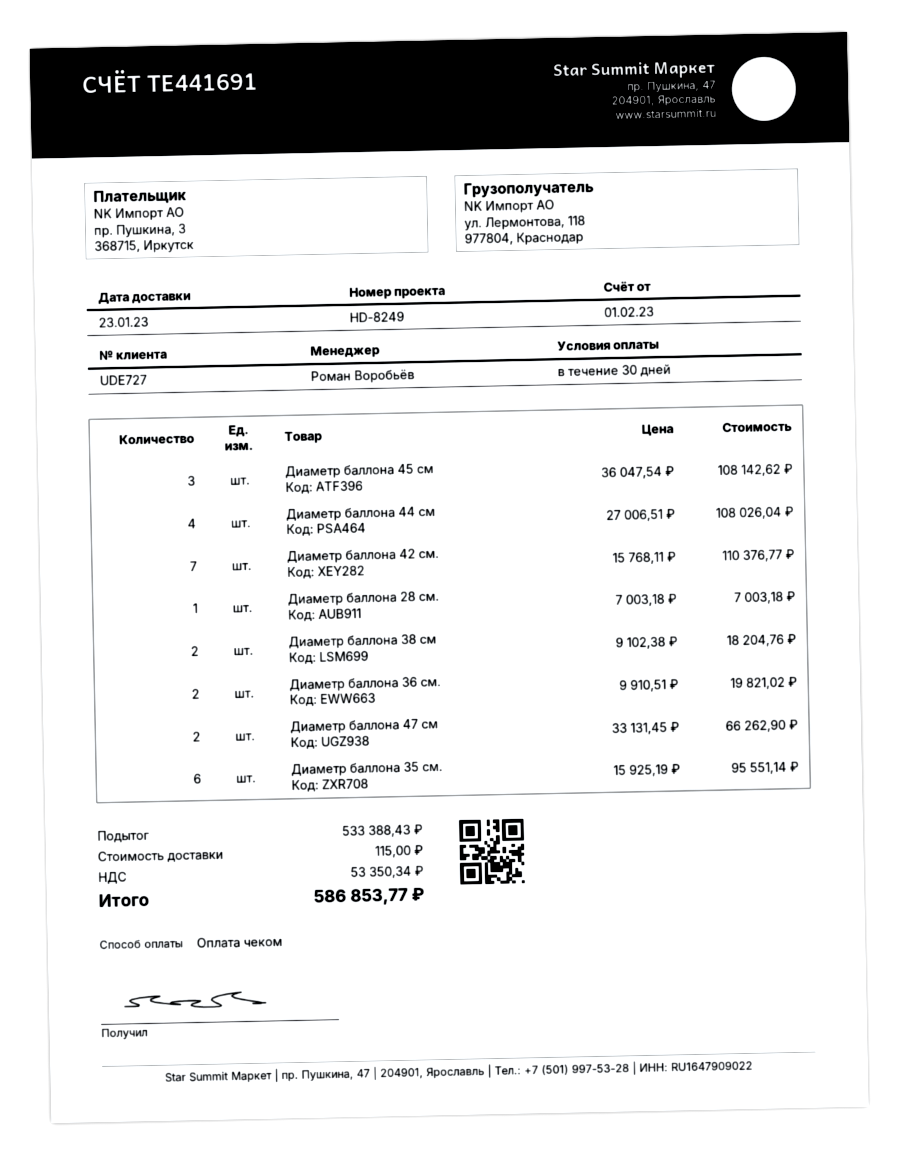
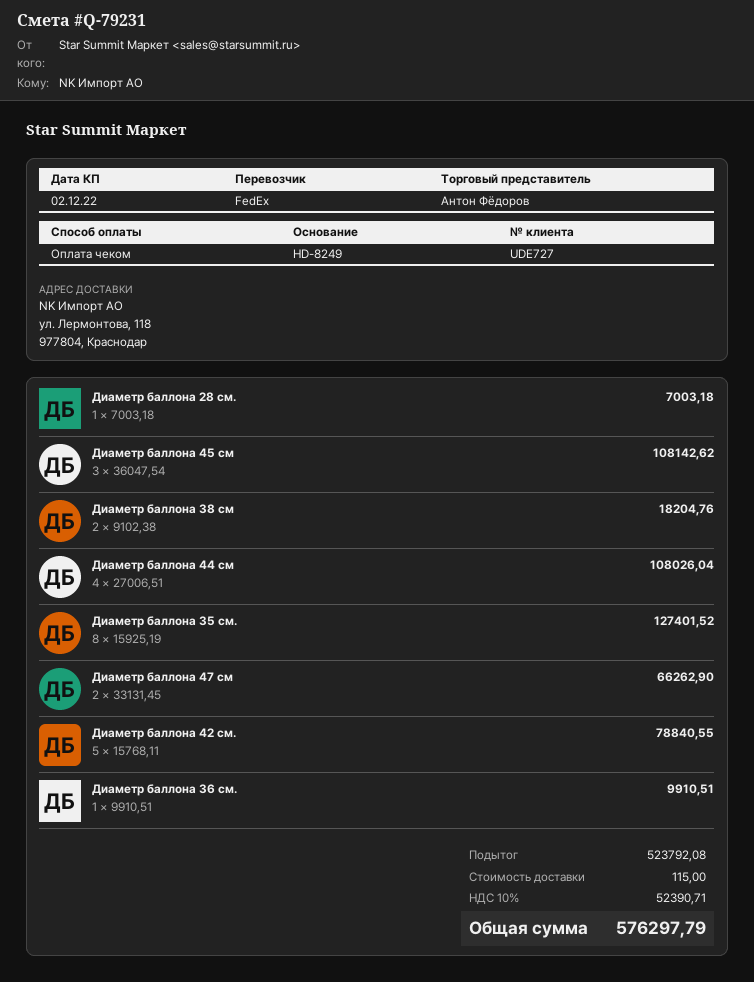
sales rep: Роман Воробьёв -> Антон Фёдоров
Диаметр баллона 42 см.: 7 x 15768.11 = 110376.77 -> 5 x 15768.11 = 78840.55
Диаметр баллона 36 см.: 2 x 9910.51 = 19821.02 -> 1 x 9910.51 = 9910.51
Диаметр баллона 35 см.: 6 x 15925.19 = 95551.14 -> 8 x 15925.19 = 127401.52
subtotal: 533388.43 -> 523792.08
tax: 53350.34 -> 52390.71
total: 586853.77 -> 576297.79

